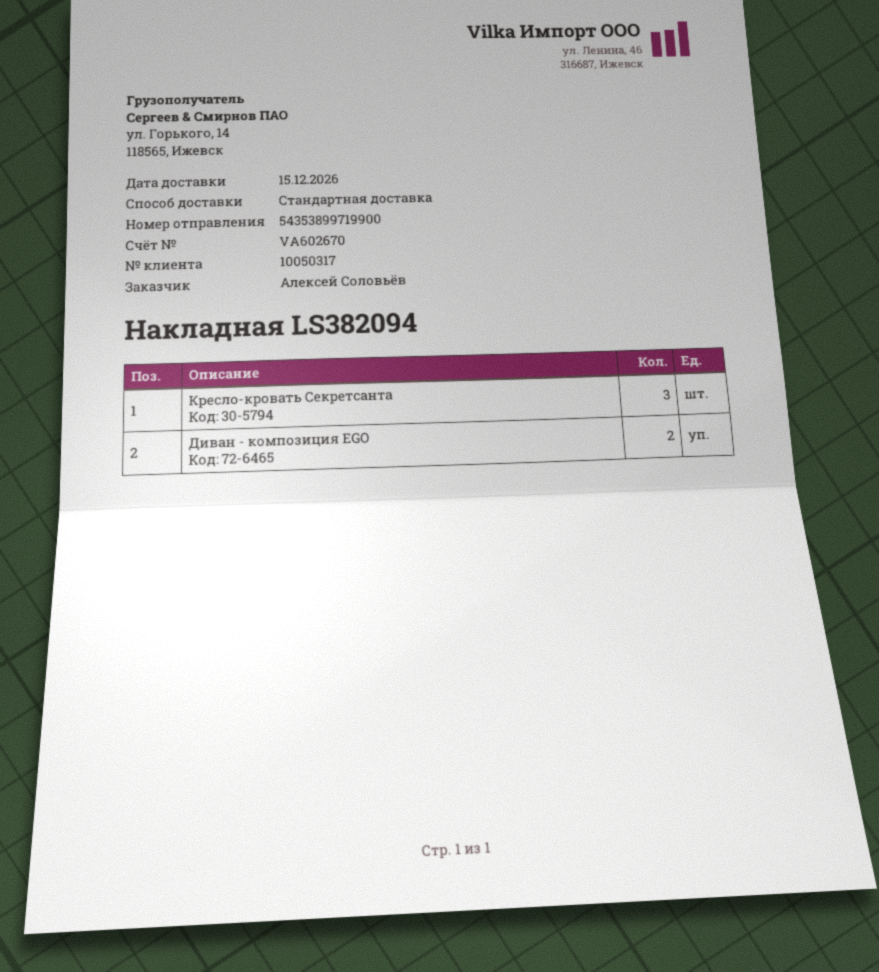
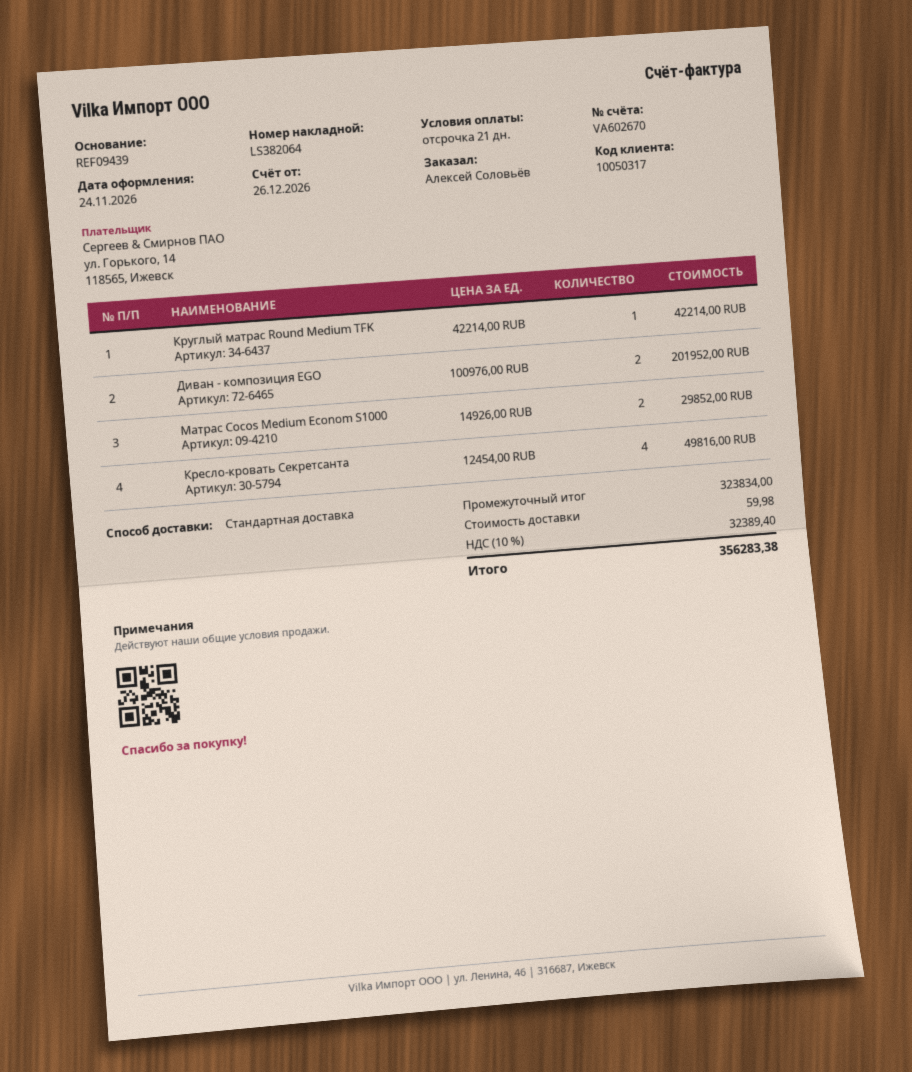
delivery note number: LS382094 -> LS382064
Кресло-кровать Секретсанта: 3 -> 4
Круглый матрас Round Medium TFK: none -> 1
Матрас Cocos Medium Econom S1000: none -> 2

